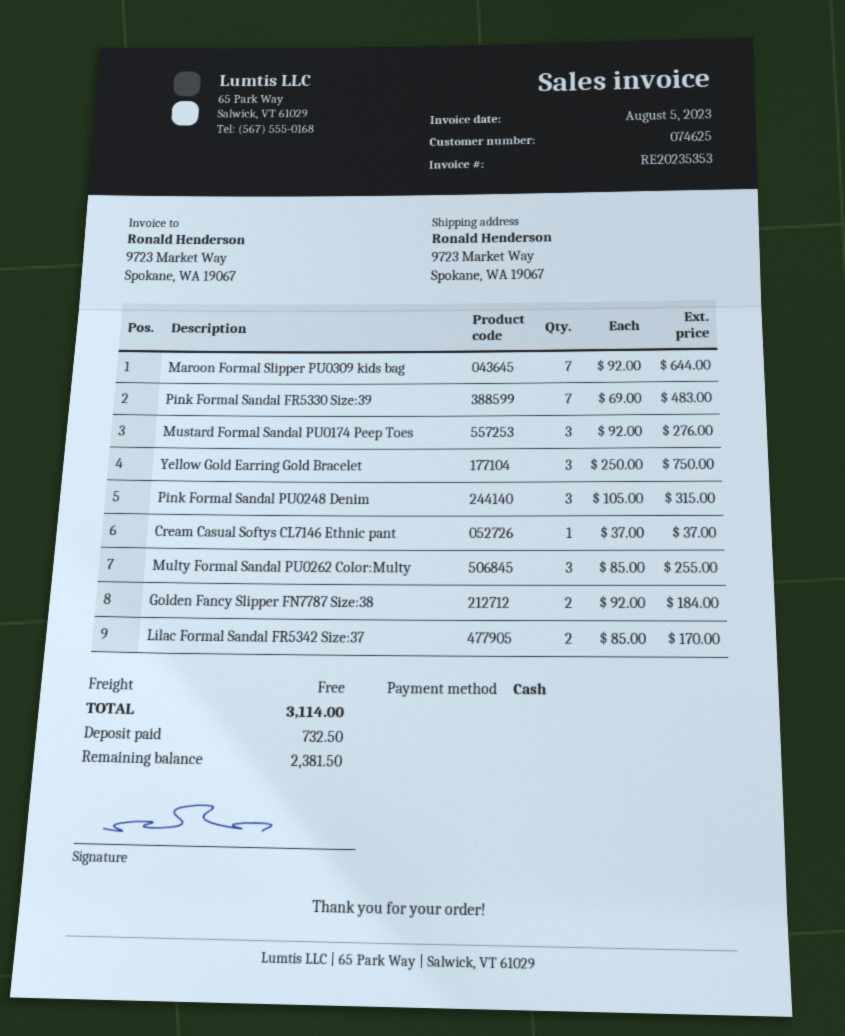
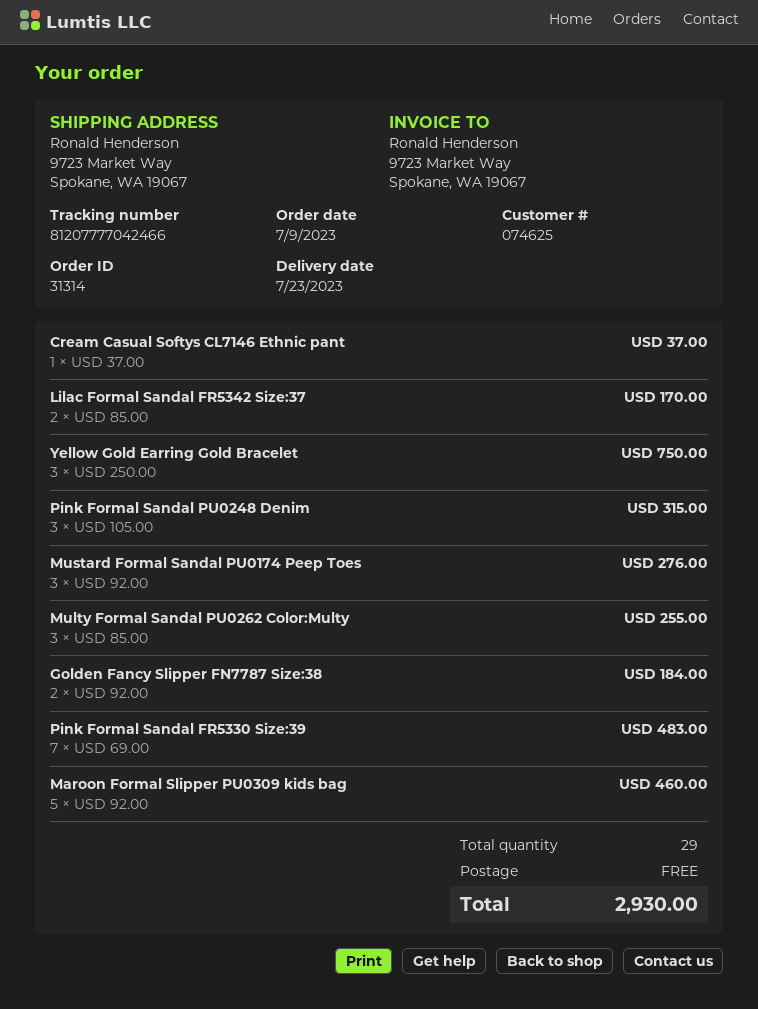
Maroon Formal Slipper PU0309 kids bag: 7 x 92.00 = 644.00 -> 5 x 92.00 = 460.00
total: 3114.00 -> 2930.00

